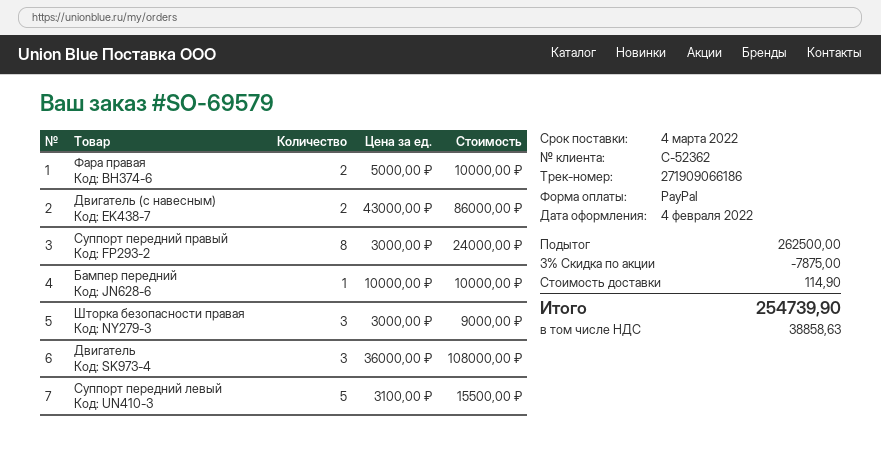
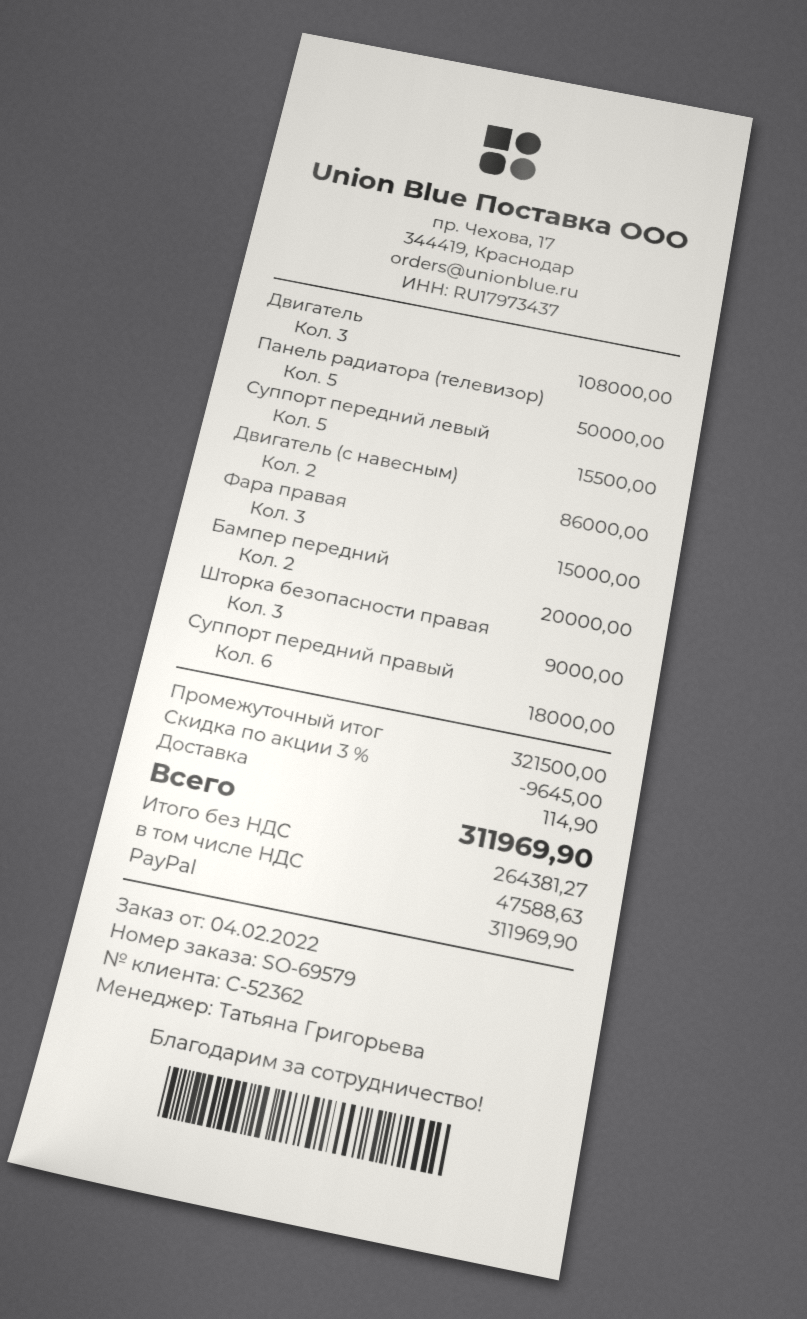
Фара правая: 2 for 10000.00 -> 3 for 15000.00
Суппорт передний правый: 8 for 24000.00 -> 6 for 18000.00
Бампер передний: 1 for 10000.00 -> 2 for 20000.00
Панель радиатора (телевизор): none -> 5 for 50000.00
subtotal: 262500.00 -> 321500.00
discount: 3% = 7875.00 -> 3% = 9645.00
tax: 38858.63 -> 47588.63
total: 254739.90 -> 311969.90

